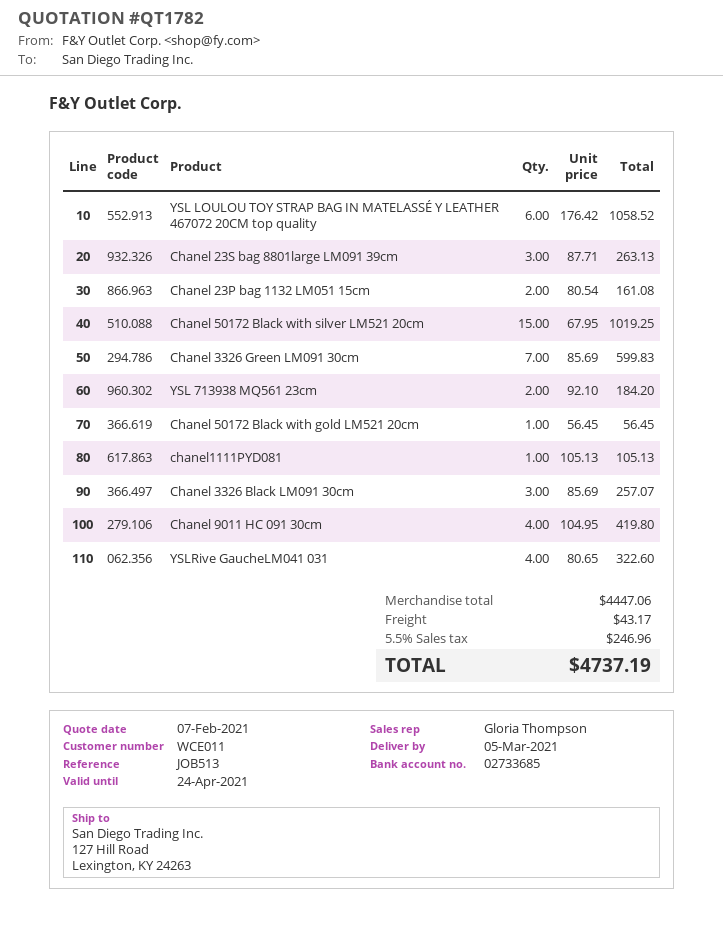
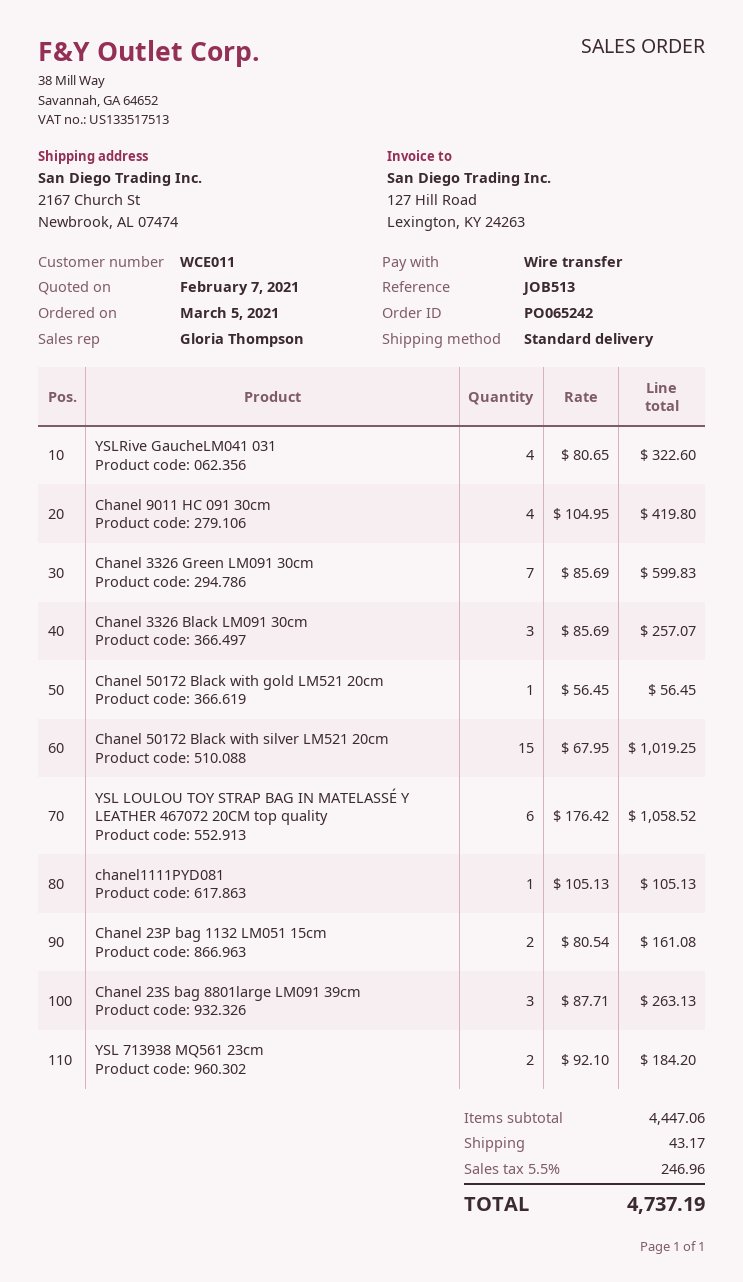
ship to: 127 Hill Road, Lexington, KY 24263 -> 2167 Church St, Newbrook, AL 07474

